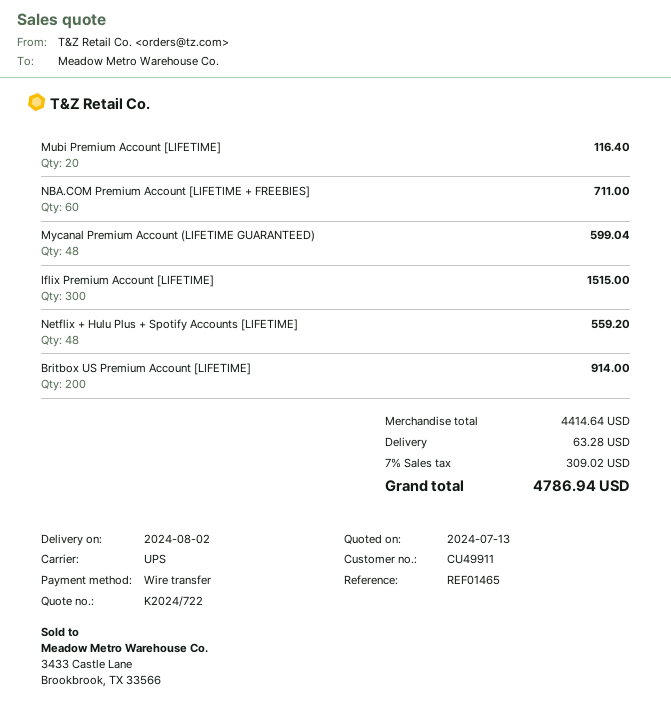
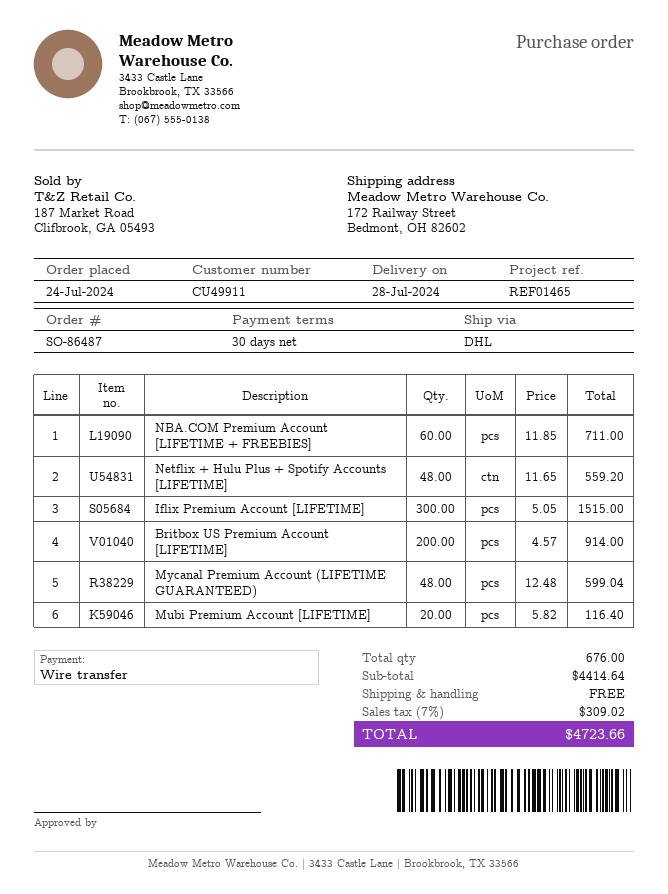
delivery date: 2024-08-02 -> 2024-07-28
shipping method: UPS -> DHL
shipping: 63.28 -> 0.00
total: 4786.94 -> 4723.66

